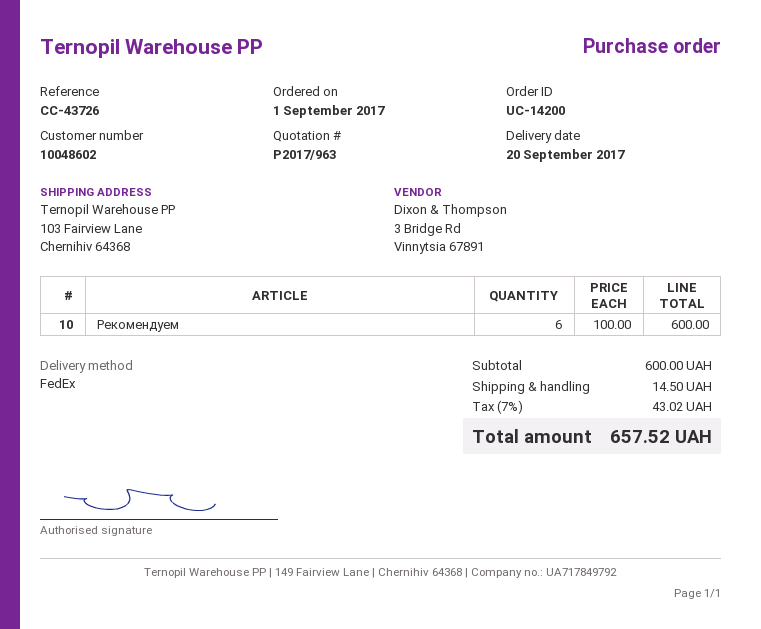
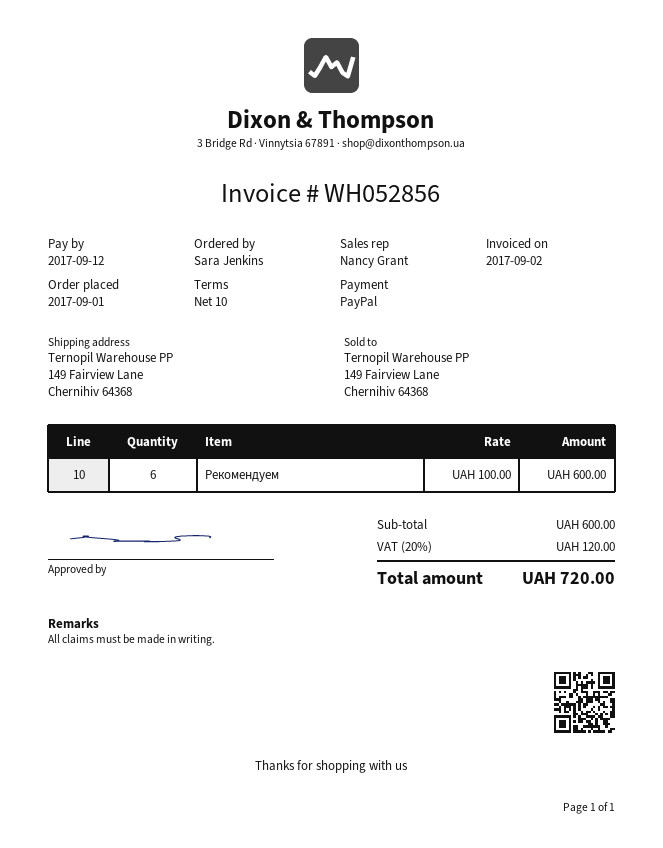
ship to: 103 Fairview Lane, Chernihiv 64368 -> 149 Fairview Lane, Chernihiv 64368
shipping: 14.50 -> none
tax: 7% = 43.02 -> 20% = 120.00
total: 657.52 -> 720.00

